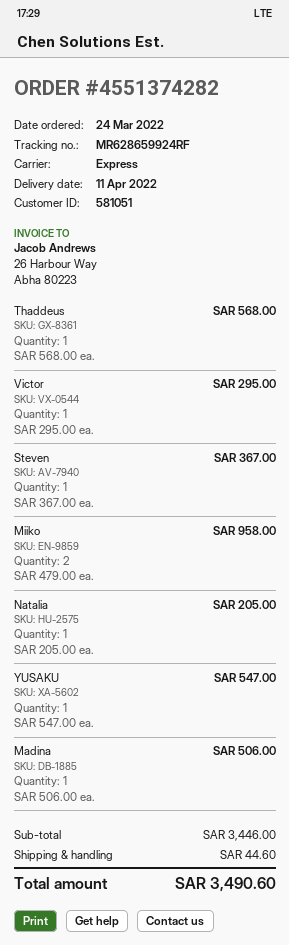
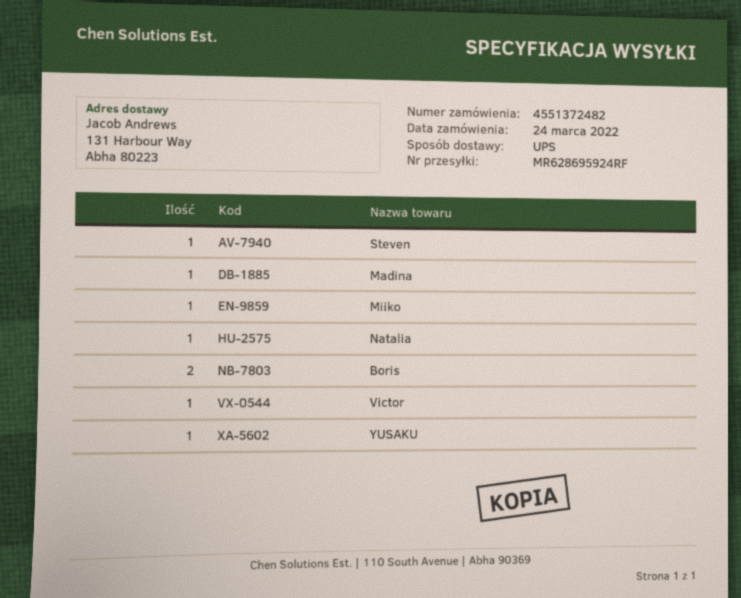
order number: 4551374282 -> 4551372482
shipping method: express -> UPS
tracking number: MR628659924RF -> MR628695924RF
Thaddeus: 1 -> none
Miiko: 2 -> 1
Boris: none -> 2

